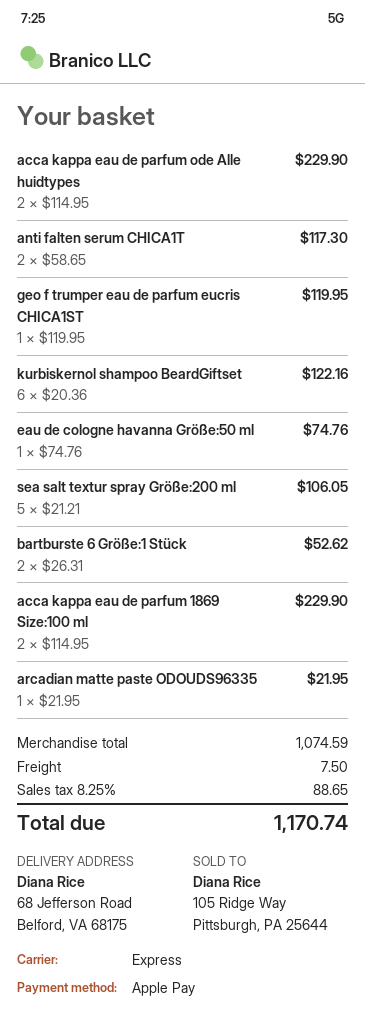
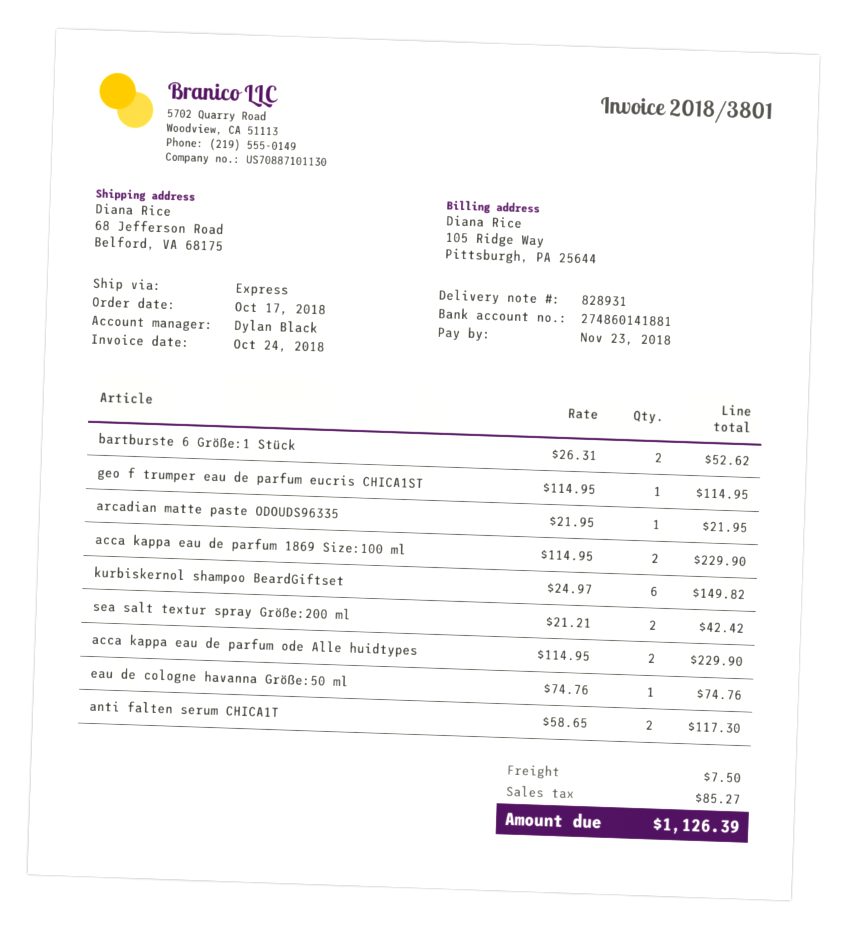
geo f trumper eau de parfum eucris CHICA1ST: 1 x 119.95 = 119.95 -> 1 x 114.95 = 114.95
kurbiskernol shampoo BeardGiftset: 6 x 20.36 = 122.16 -> 6 x 24.97 = 149.82
sea salt textur spray Größe:200 ml: 5 x 21.21 = 106.05 -> 2 x 21.21 = 42.42
tax: 88.65 -> 85.27
total: 1170.74 -> 1126.39

